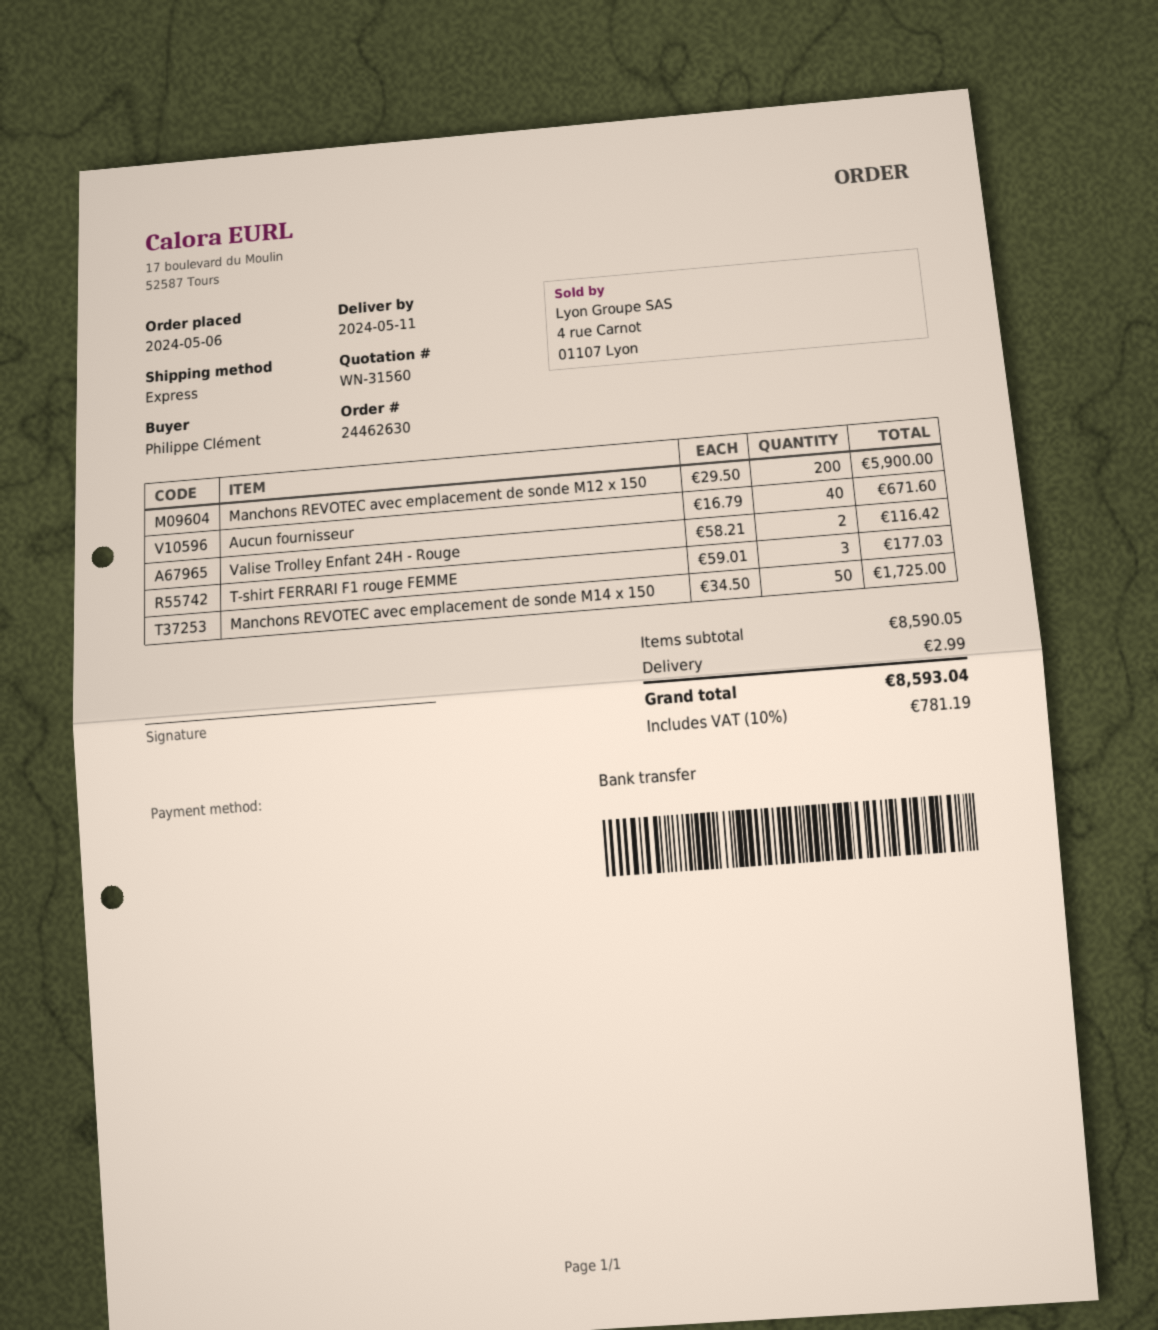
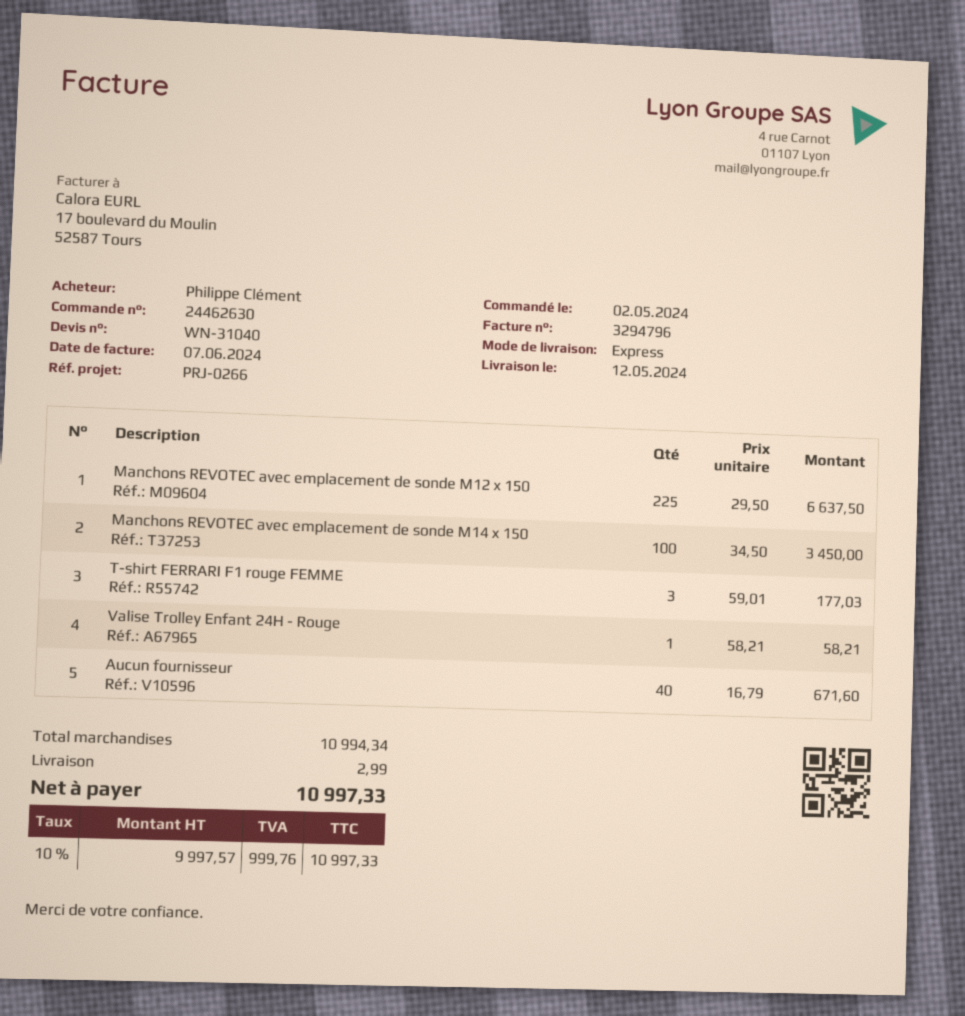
quote number: WN-31560 -> WN-31040
order date: 2024-05-06 -> 2024-05-02
delivery date: 2024-05-11 -> 2024-05-12
Manchons REVOTEC avec emplacement de sonde M12 x 150: 200 x 29.50 = 5900.00 -> 225 x 29.50 = 6637.50
Valise Trolley Enfant 24H - Rouge: 2 x 58.21 = 116.42 -> 1 x 58.21 = 58.21
Manchons REVOTEC avec emplacement de sonde M14 x 150: 50 x 34.50 = 1725.00 -> 100 x 34.50 = 3450.00
subtotal: 8590.05 -> 10994.34
tax: 10% = 781.19 -> 10% = 999.76
total: 8593.04 -> 10997.33

